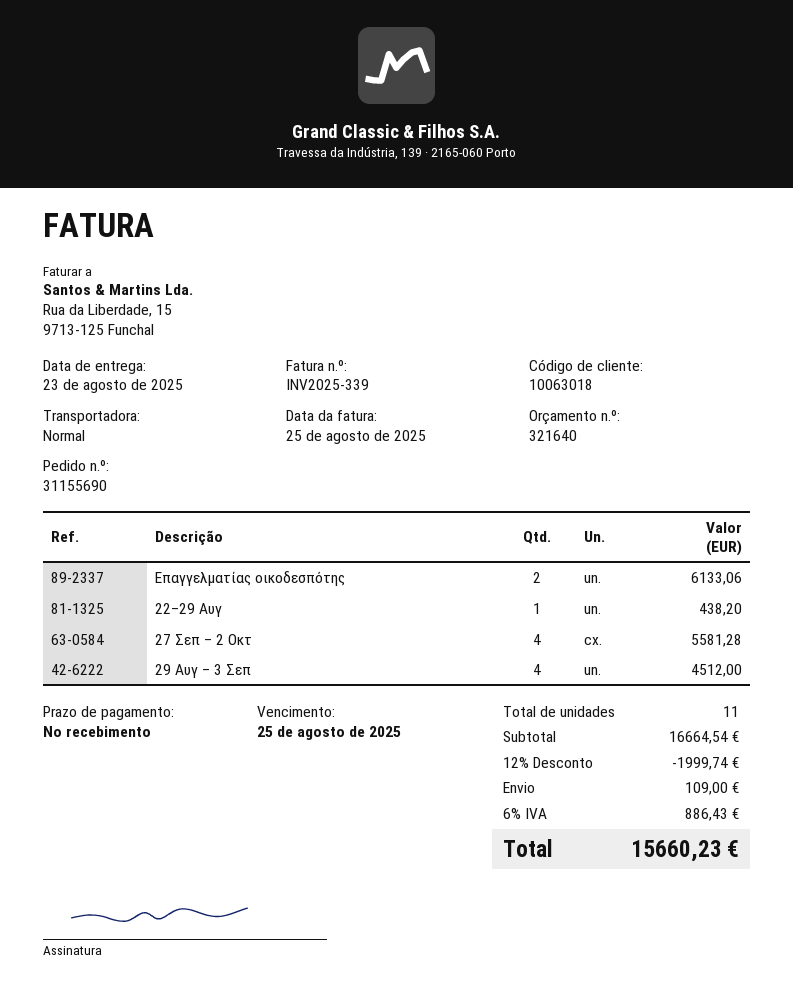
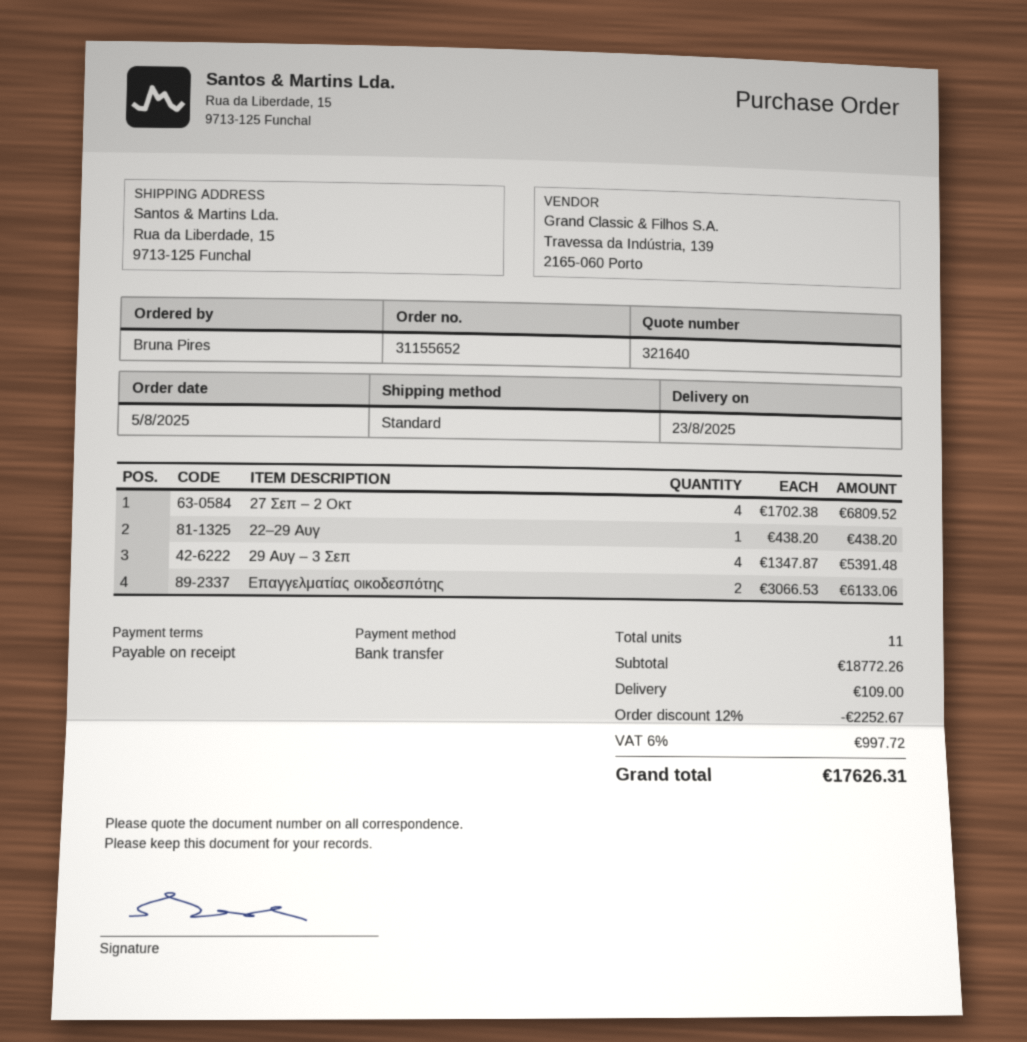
order number: 31155690 -> 31155652
27 Σεπ – 2 Οκτ: 4 for 5581.28 -> 4 for 6809.52
29 Αυγ – 3 Σεπ: 4 for 4512.00 -> 4 for 5391.48
subtotal: 16664.54 -> 18772.26
discount: 12% = 1999.74 -> 12% = 2252.67
tax: 6% = 886.43 -> 6% = 997.72
total: 15660.23 -> 17626.31

